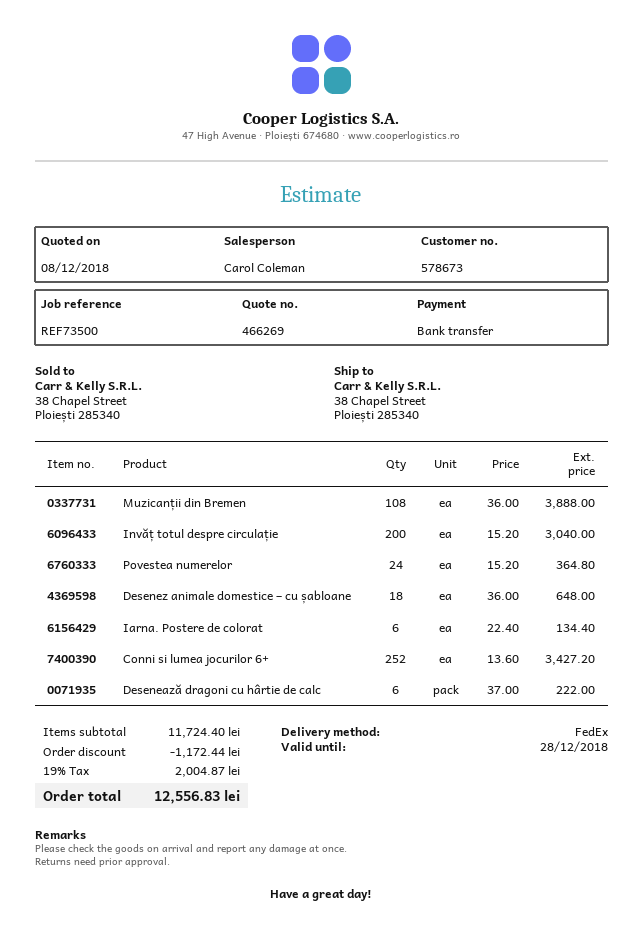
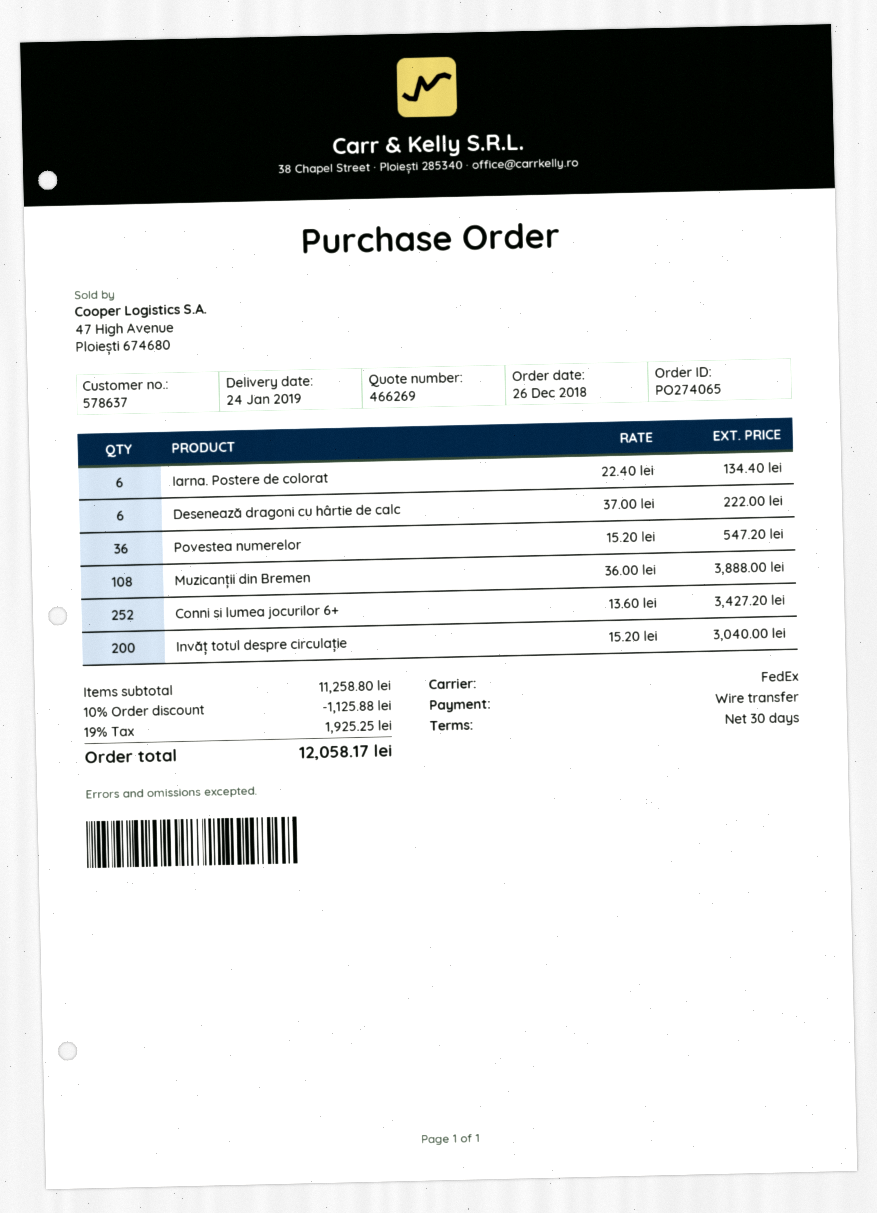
customer number: 578673 -> 578637
Povestea numerelor: 24 x 15.20 = 364.80 -> 36 x 15.20 = 547.20
Desenez animale domestice – cu șabloane: 18 x 36.00 = 648.00 -> none
subtotal: 11724.40 -> 11258.80
discount: 1172.44 -> 1125.88
tax: 19% = 2004.87 -> 19% = 1925.25
total: 12556.83 -> 12058.17

